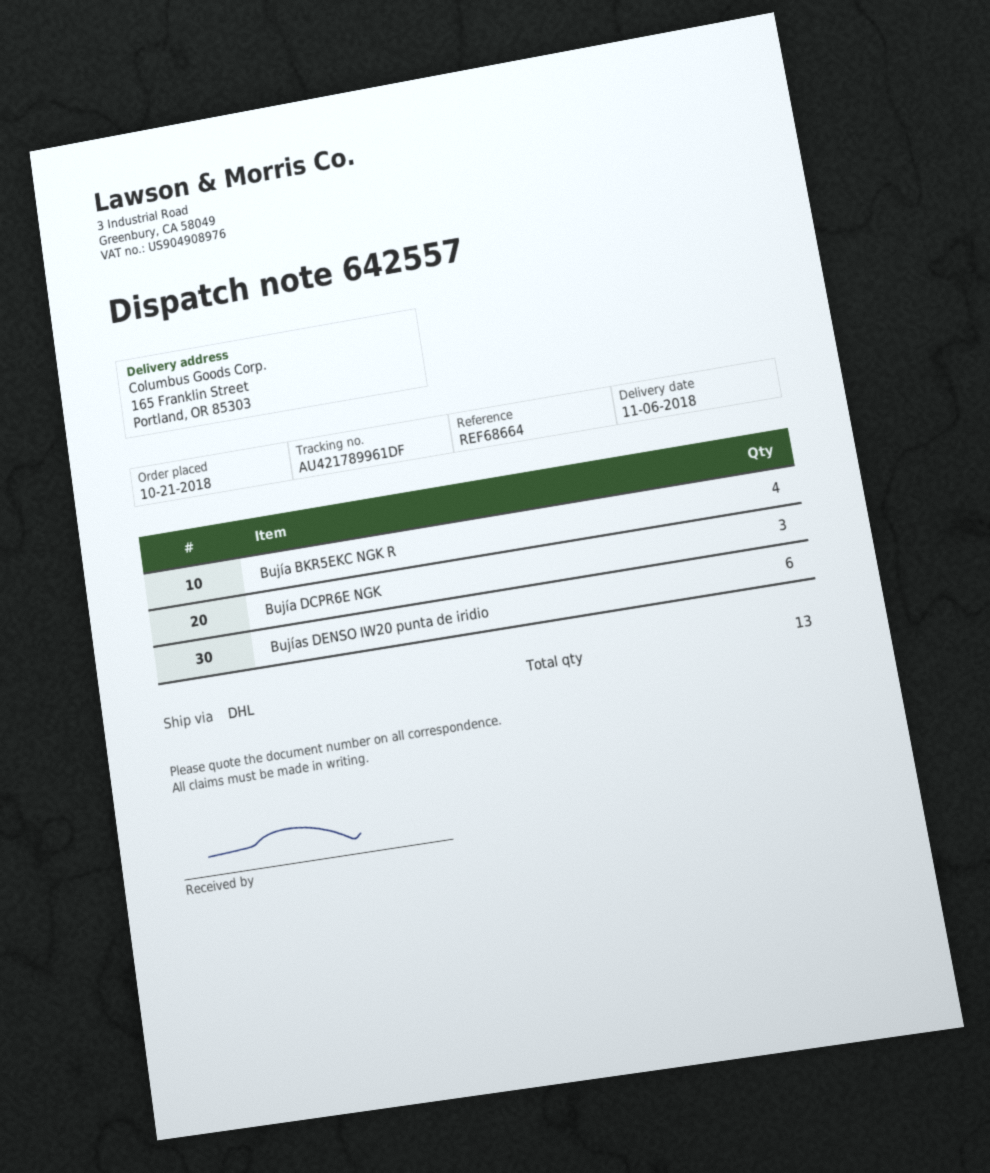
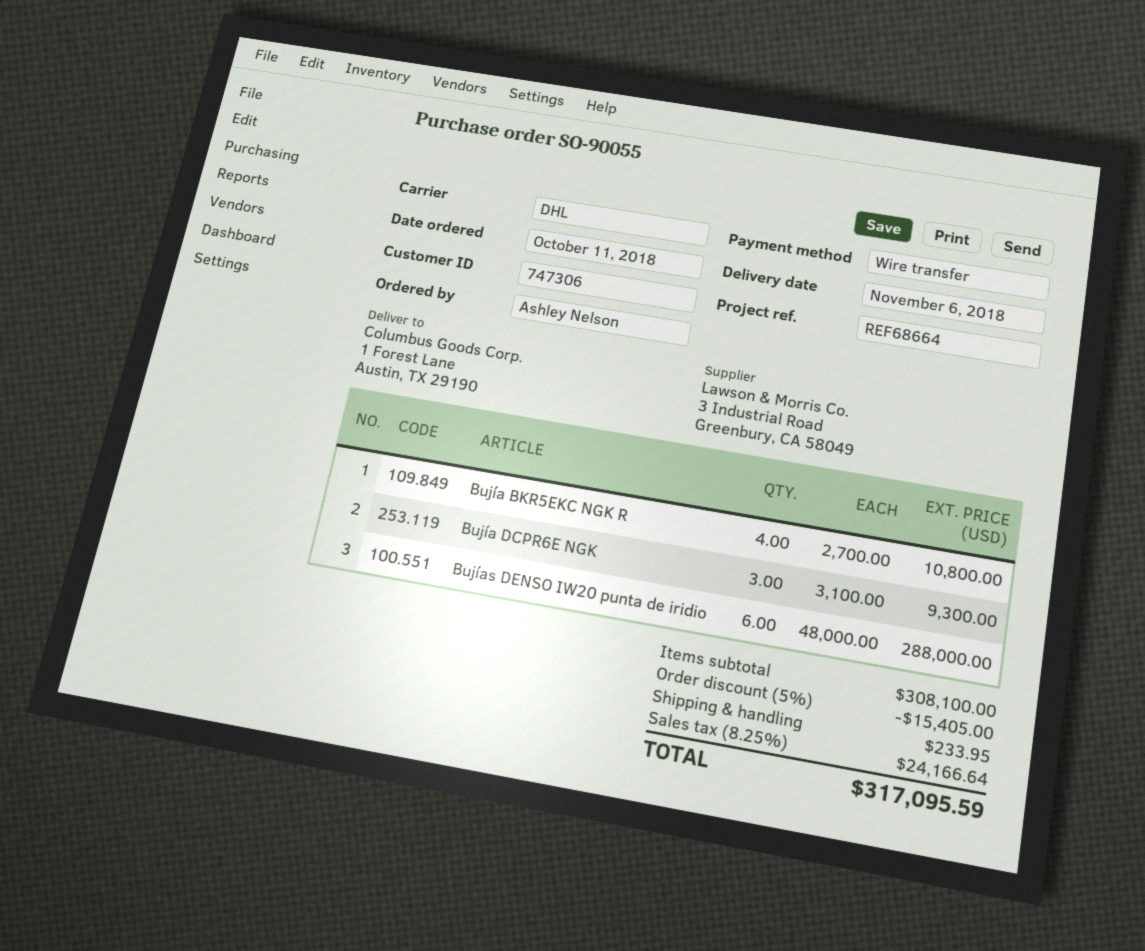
order date: 2018-10-21 -> 2018-10-11
ship to: 165 Franklin Street, Portland, OR 85303 -> 1 Forest Lane, Austin, TX 29190

